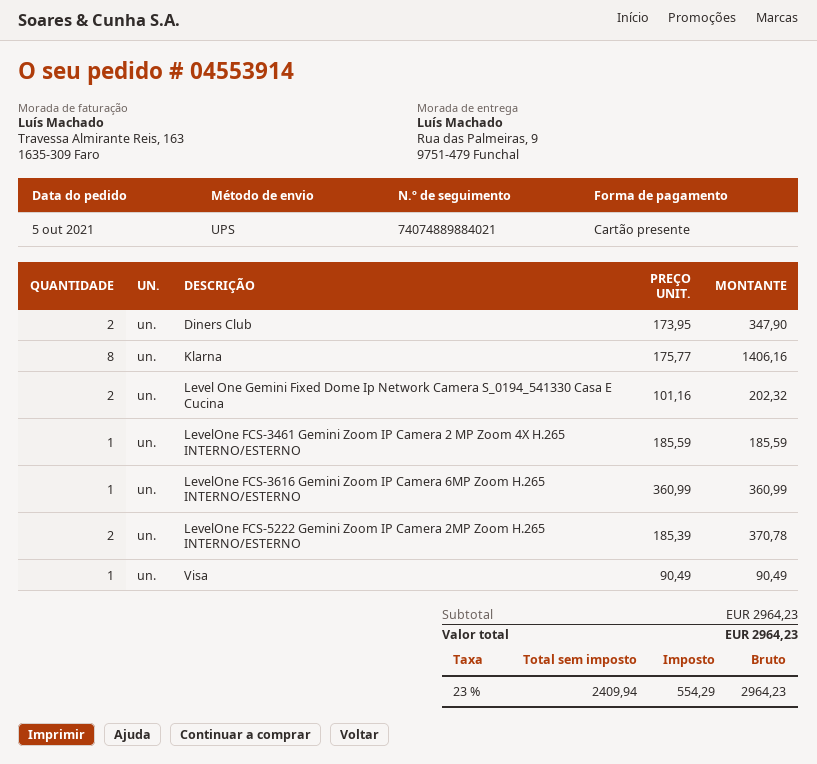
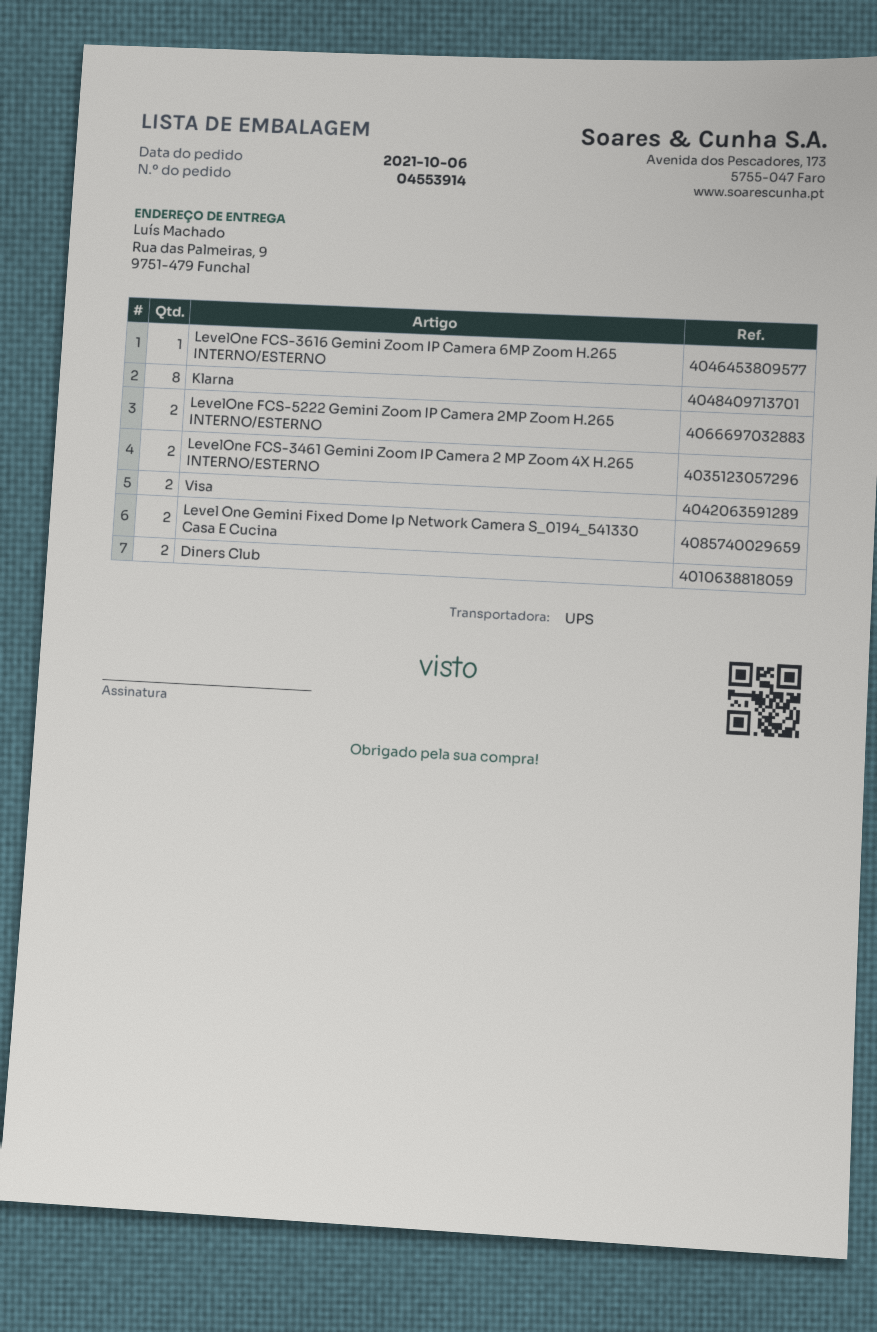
order date: 2021-10-05 -> 2021-10-06
LevelOne FCS-3461 Gemini Zoom IP Camera 2 MP Zoom 4X H.265 INTERNO/ESTERNO: 1 -> 2
Visa: 1 -> 2

